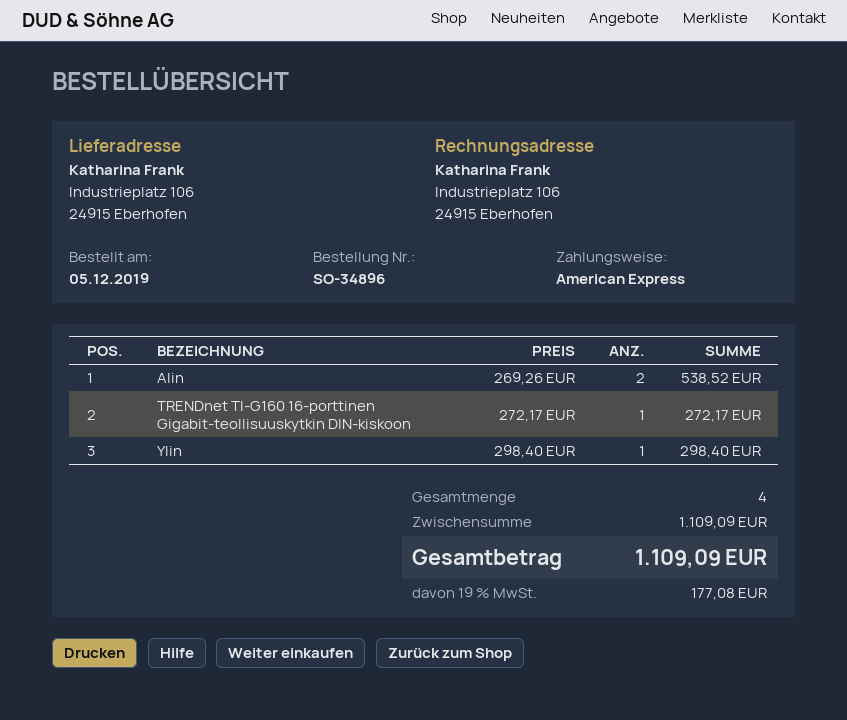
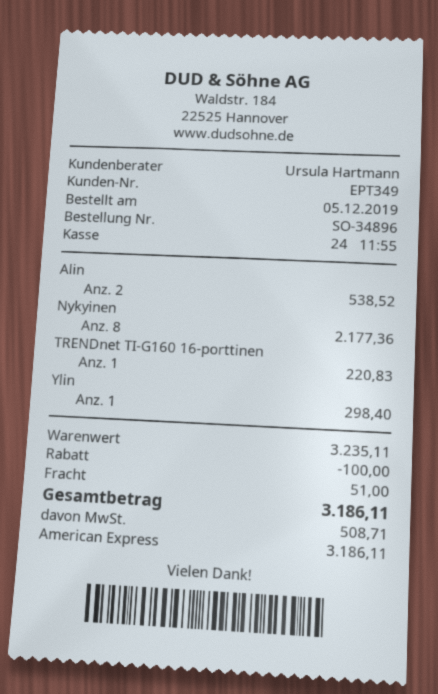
TRENDnet TI-G160 16-porttinen Gigabit-teollisuuskytkin DIN-kiskoon: 1 for 272.17 -> 1 for 220.83
Nykyinen: none -> 8 for 2177.36
subtotal: 1109.09 -> 3235.11
discount: none -> 100.00
shipping: none -> 51.00
tax: 177.08 -> 508.71
total: 1109.09 -> 3186.11

